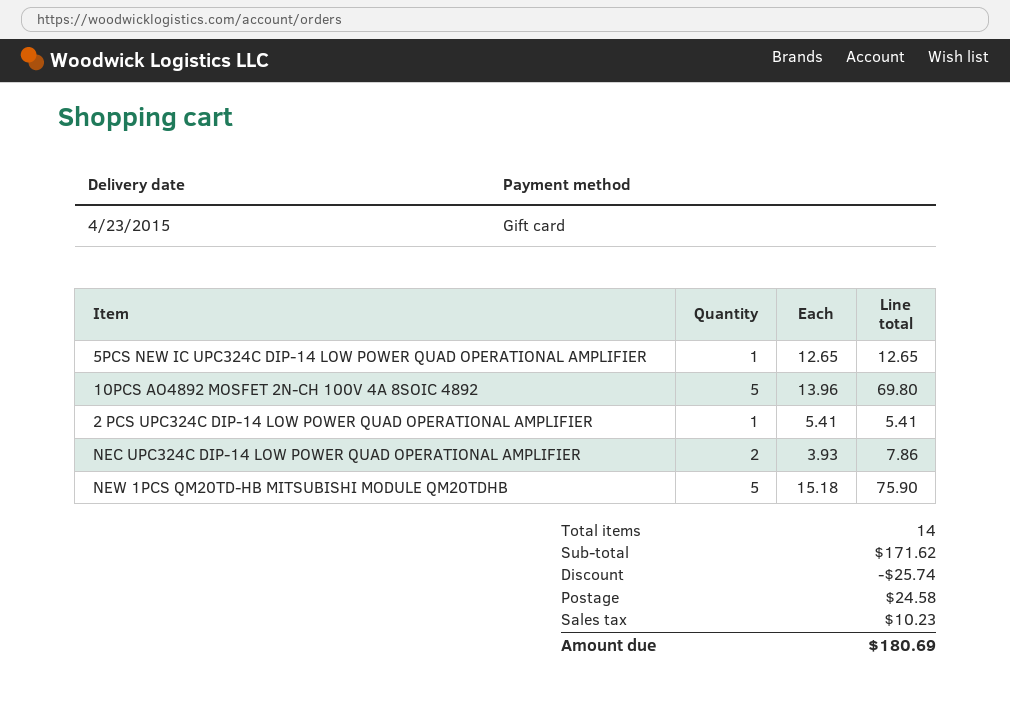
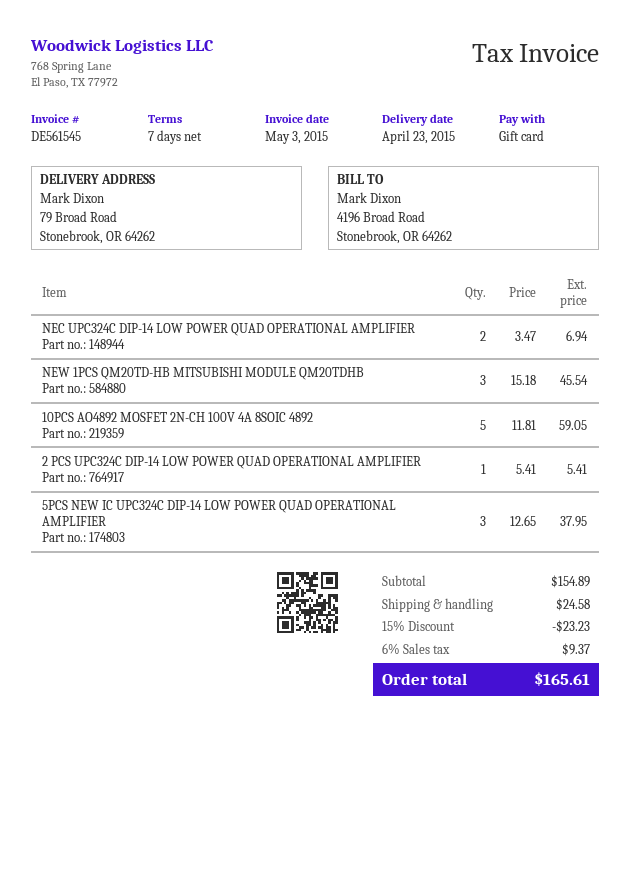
5PCS NEW IC UPC324C DIP-14 LOW POWER QUAD OPERATIONAL AMPLIFIER: 1 x 12.65 = 12.65 -> 3 x 12.65 = 37.95
10PCS AO4892 MOSFET 2N-CH 100V 4A 8SOIC 4892: 5 x 13.96 = 69.80 -> 5 x 11.81 = 59.05
NEC UPC324C DIP-14 LOW POWER QUAD OPERATIONAL AMPLIFIER: 2 x 3.93 = 7.86 -> 2 x 3.47 = 6.94
NEW 1PCS QM20TD-HB MITSUBISHI MODULE QM20TDHB: 5 x 15.18 = 75.90 -> 3 x 15.18 = 45.54
subtotal: 171.62 -> 154.89
discount: 25.74 -> 23.23
tax: 10.23 -> 9.37
total: 180.69 -> 165.61

